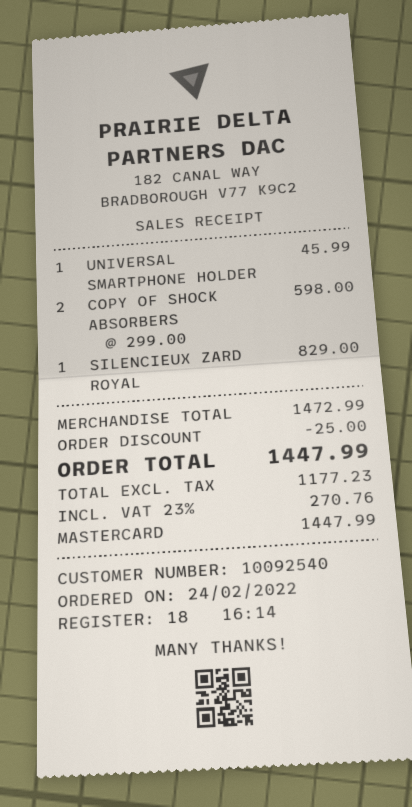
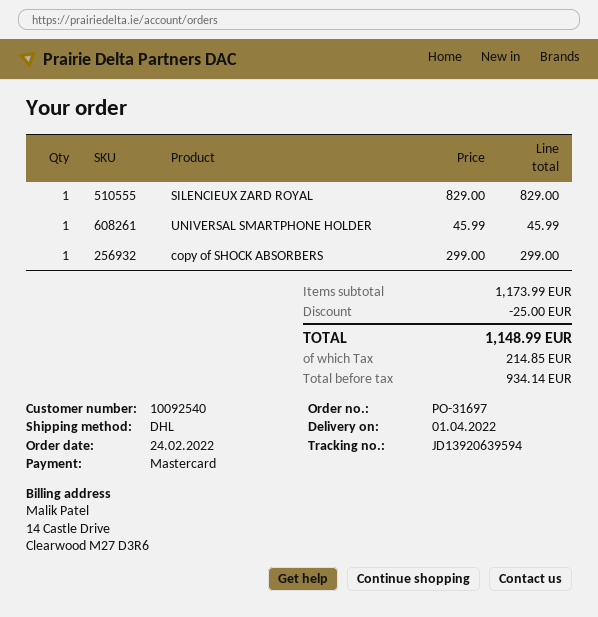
COPY OF SHOCK ABSORBERS: 2 x 299.00 = 598.00 -> 1 x 299.00 = 299.00
subtotal: 1472.99 -> 1173.99
net: 1177.23 -> 934.14
tax: 270.76 -> 214.85
total: 1447.99 -> 1148.99

